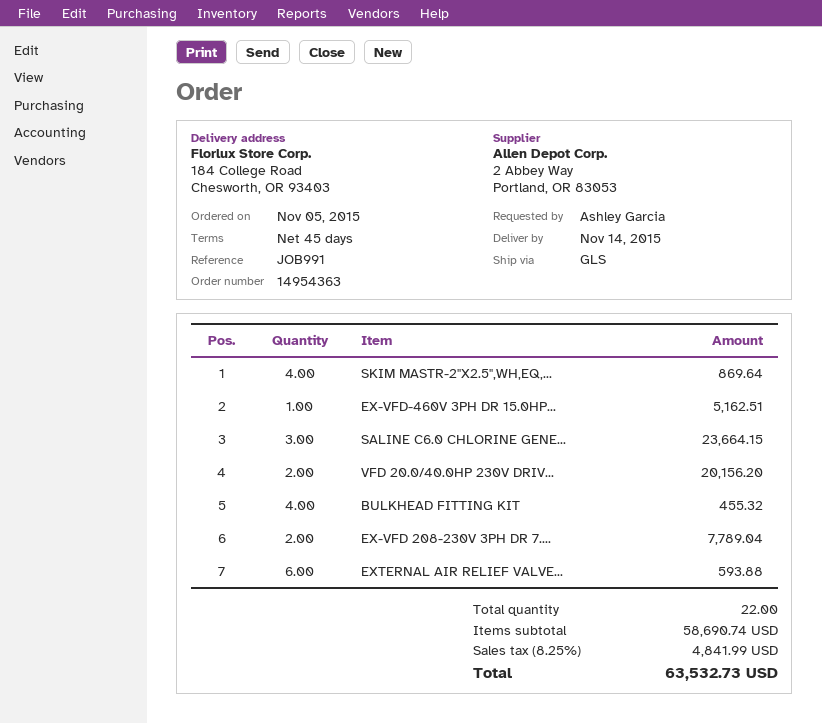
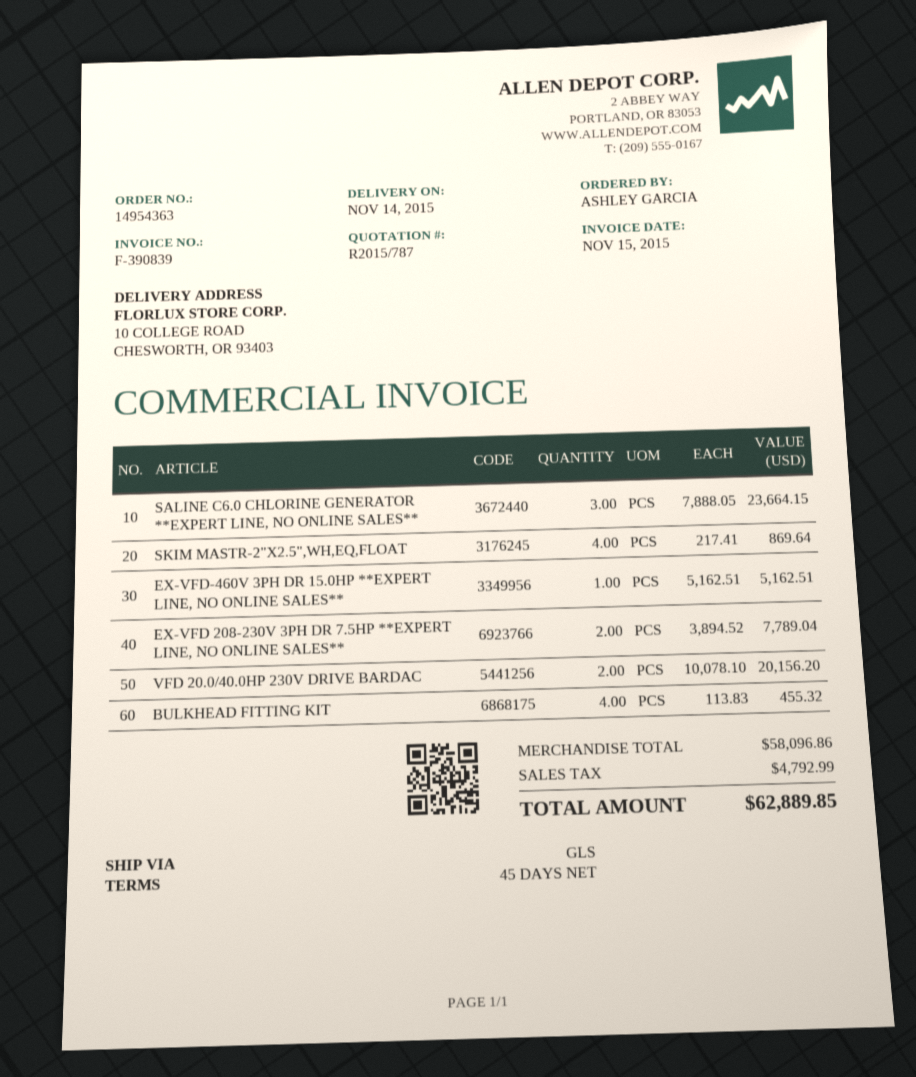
ship to: 184 College Road, Chesworth, OR 93403 -> 10 COLLEGE ROAD, CHESWORTH, OR 93403
EXTERNAL AIR RELIEF VALVE...: 6 for 593.88 -> none
subtotal: 58690.74 -> 58096.86
tax: 4841.99 -> 4792.99
total: 63532.73 -> 62889.85

